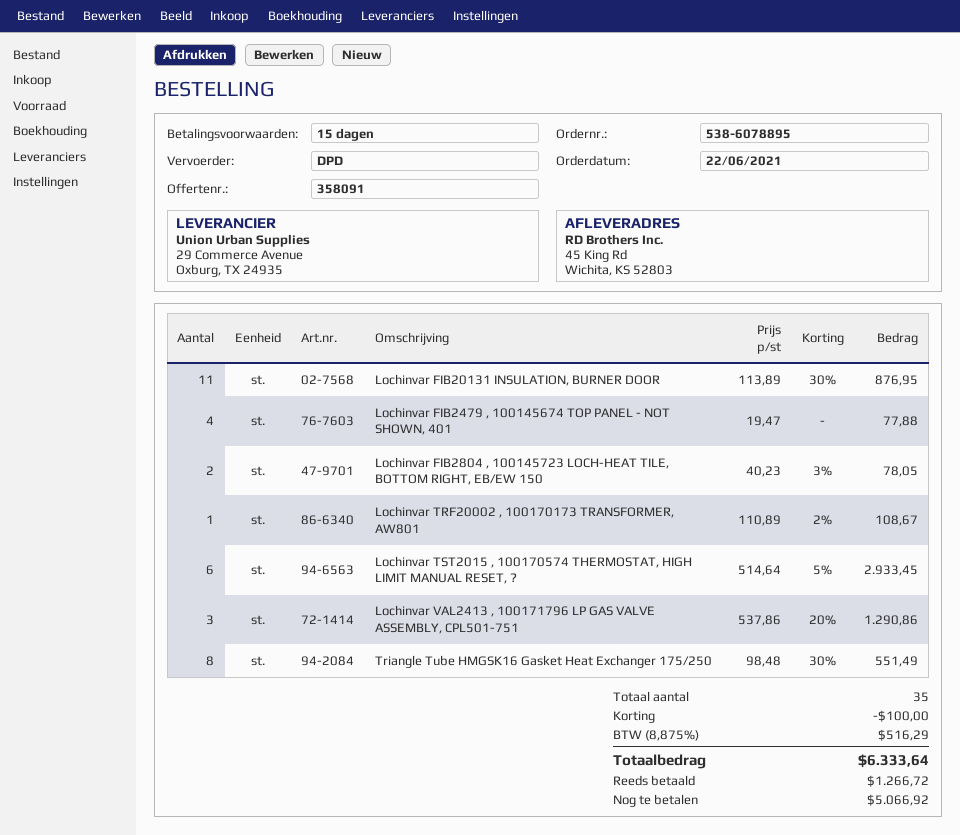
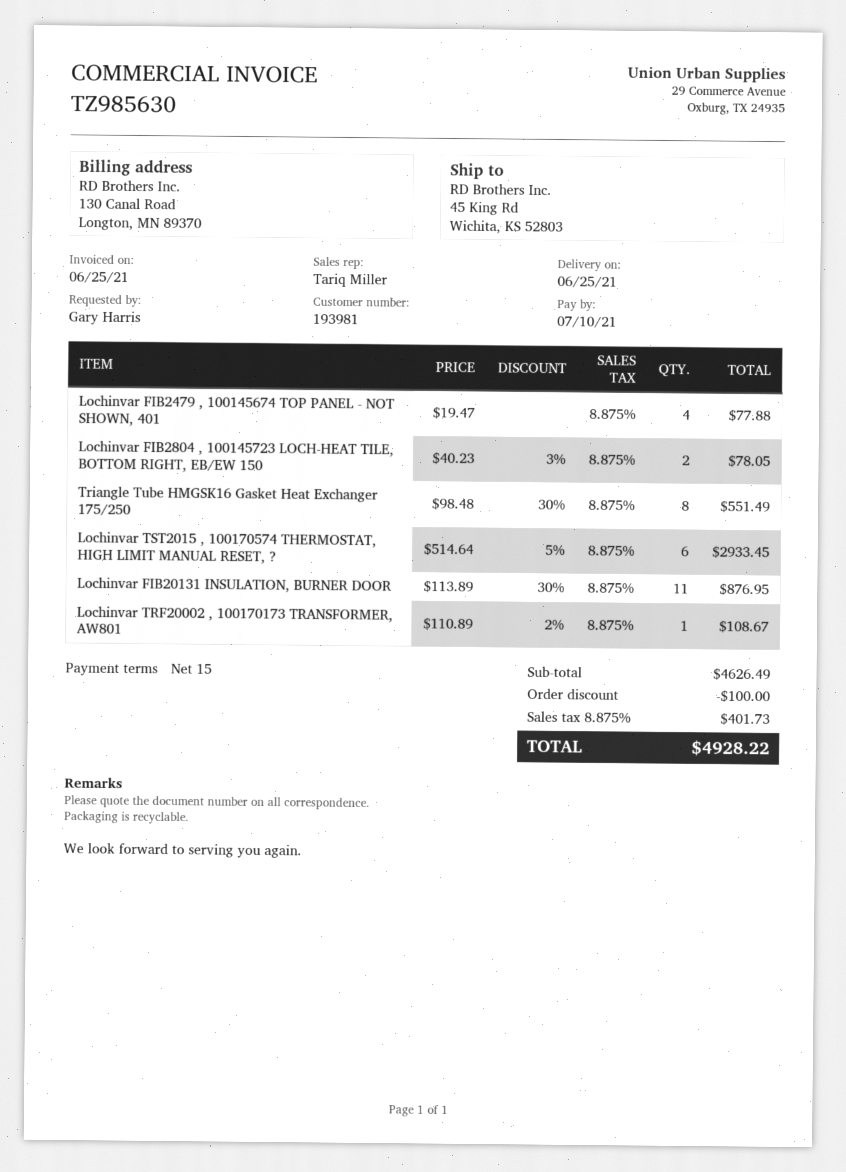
Lochinvar VAL2413 , 100171796 LP GAS VALVE ASSEMBLY, CPL501-751: 3 x 537.86 - 20% = 1290.86 -> none
tax: 8.875% = 516.29 -> 8.875% = 401.73
total: 6333.64 -> 4928.22

